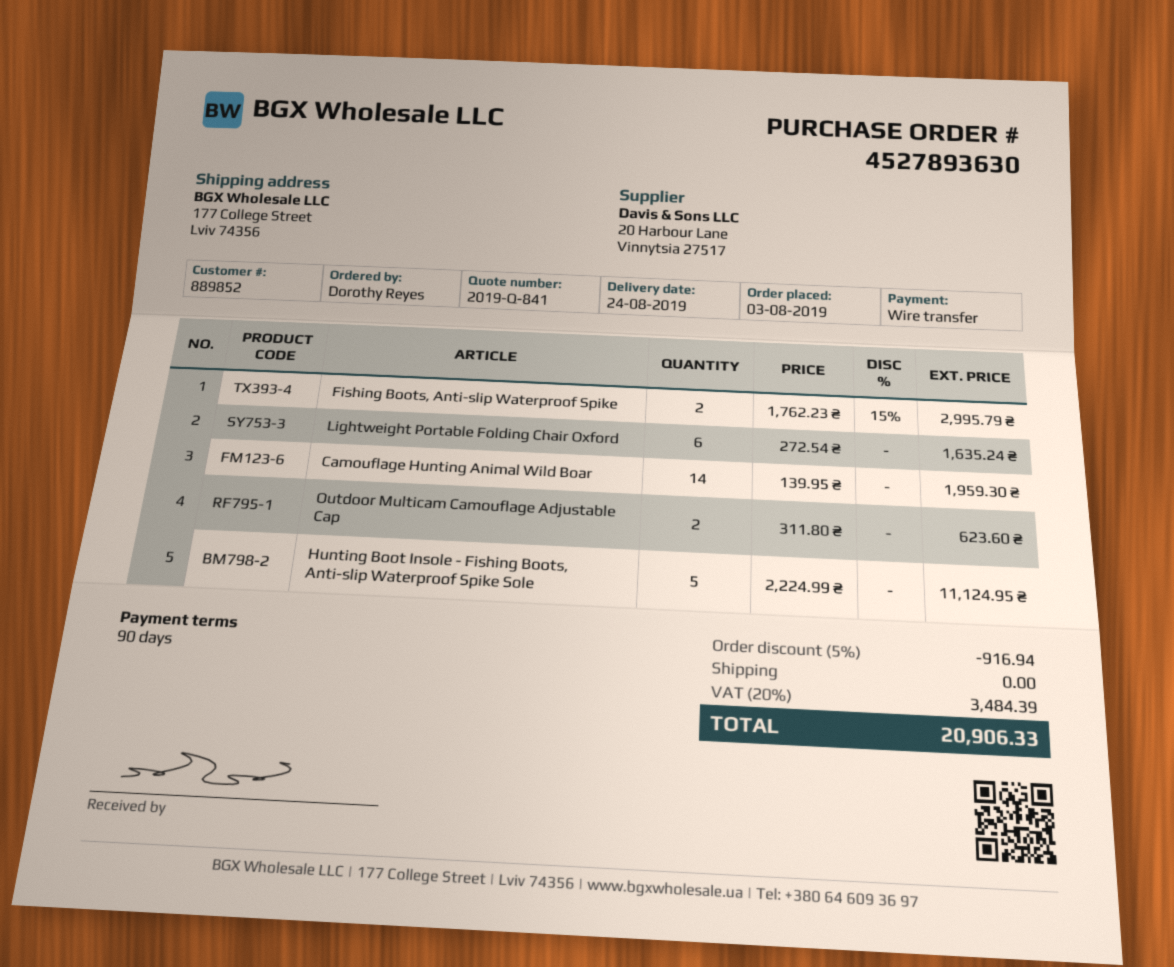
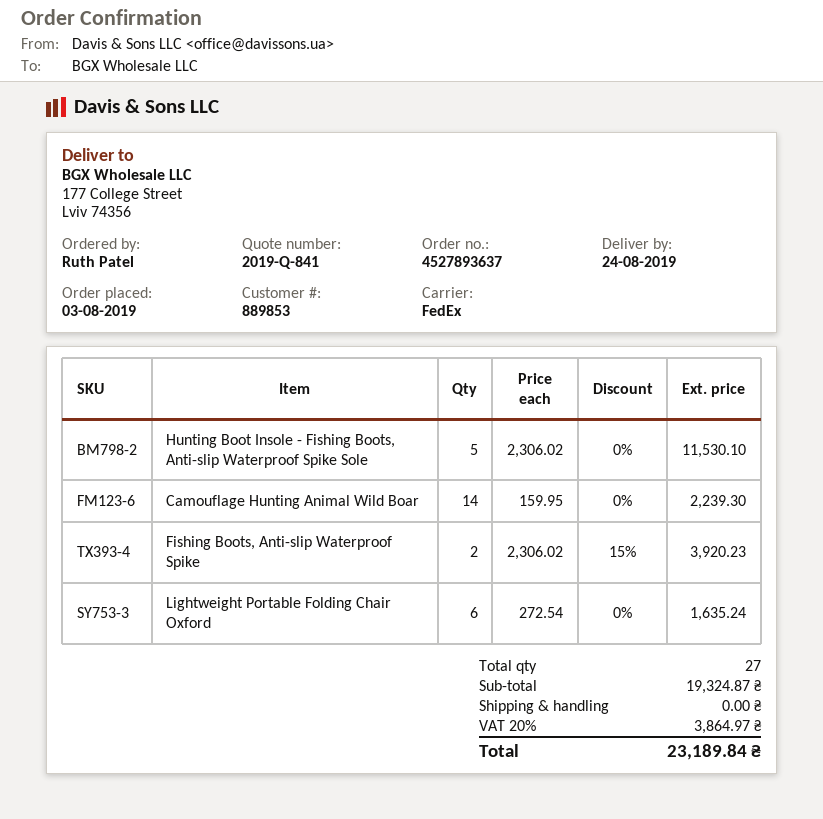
order number: 4527893630 -> 4527893637
customer number: 889852 -> 889853
ordered by: Dorothy Reyes -> Ruth Patel
Fishing Boots, Anti-slip Waterproof Spike: 2 x 1762.23 - 15% = 2995.79 -> 2 x 2306.02 - 15% = 3920.23
Camouflage Hunting Animal Wild Boar: 14 x 139.95 = 1959.30 -> 14 x 159.95 = 2239.30
Outdoor Multicam Camouflage Adjustable Cap: 2 x 311.80 = 623.60 -> none
Hunting Boot Insole - Fishing Boots, Anti-slip Waterproof Spike Sole: 5 x 2224.99 = 11124.95 -> 5 x 2306.02 = 11530.10
discount: 5% = 916.94 -> none
tax: 20% = 3484.39 -> 20% = 3864.97
total: 20906.33 -> 23189.84

